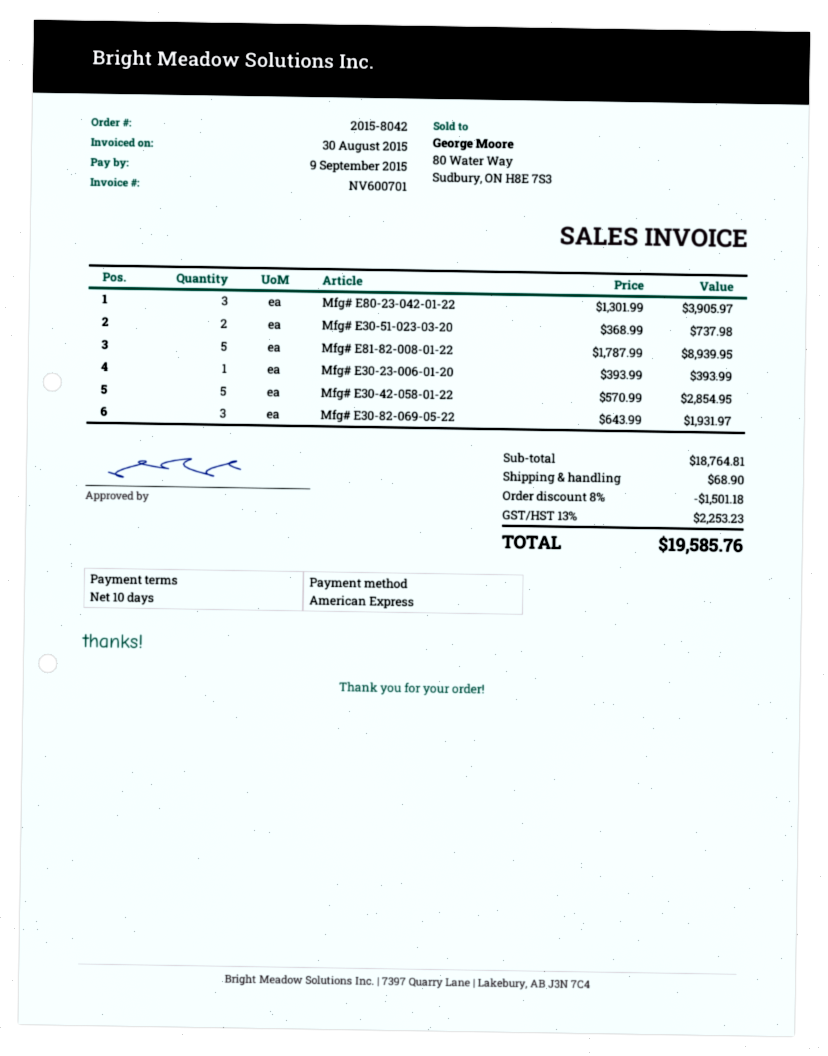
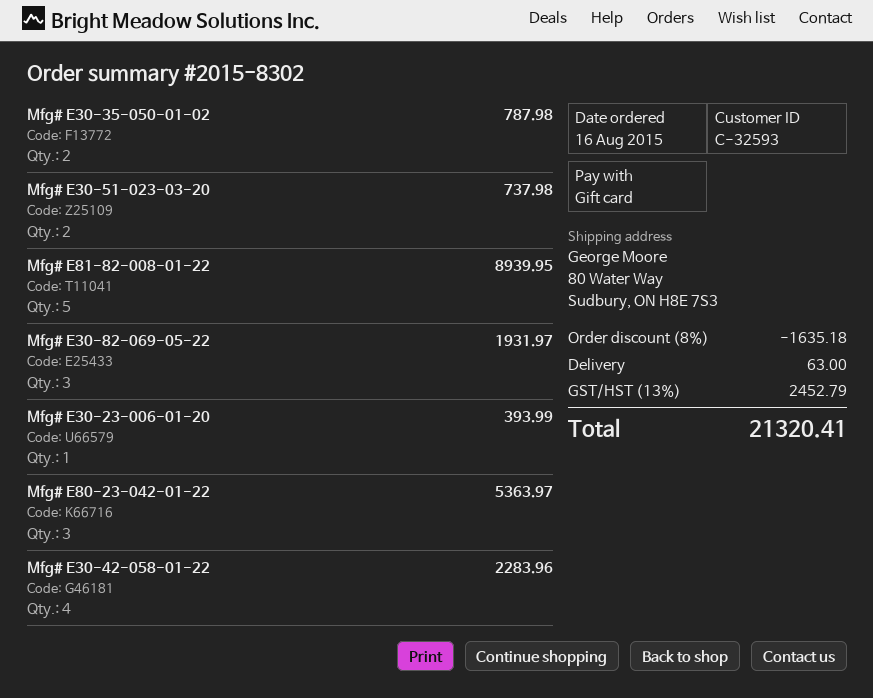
order number: 2015-8042 -> 2015-8302
payment method: American Express -> gift card
Mfg# E80-23-042-01-22: 3 for 3905.97 -> 3 for 5363.97
Mfg# E30-42-058-01-22: 5 for 2854.95 -> 4 for 2283.96
Mfg# E30-35-050-01-02: none -> 2 for 787.98
discount: 8% = 1501.18 -> 8% = 1635.18
shipping: 68.90 -> 63.00
tax: 13% = 2253.23 -> 13% = 2452.79
total: 19585.76 -> 21320.41

